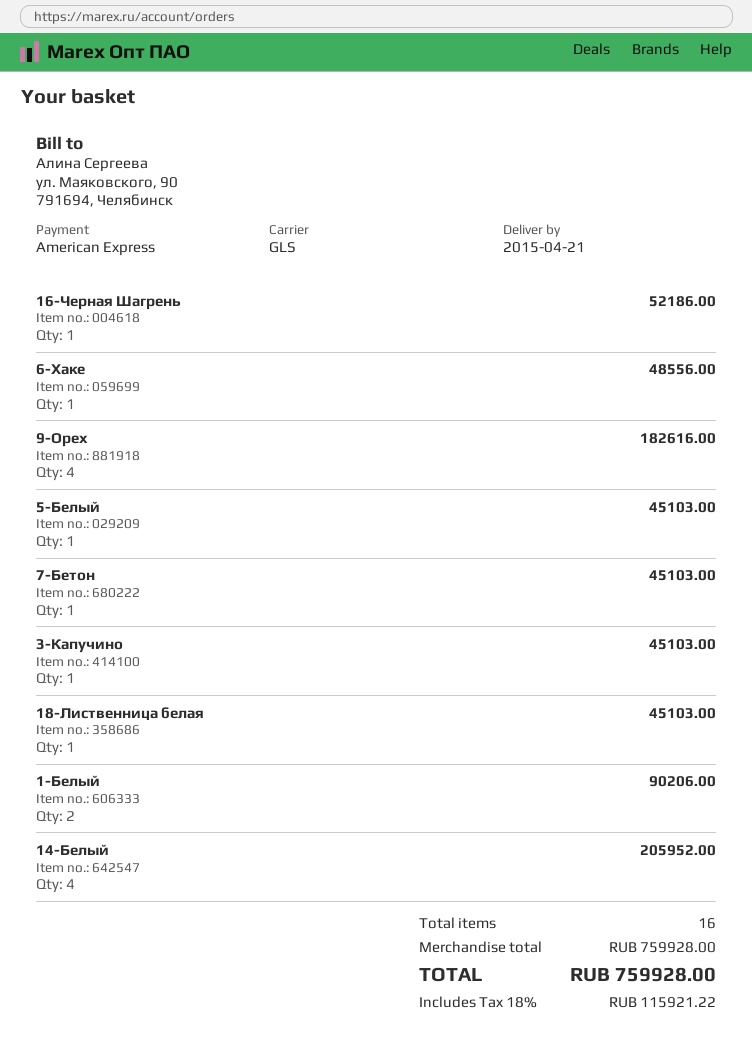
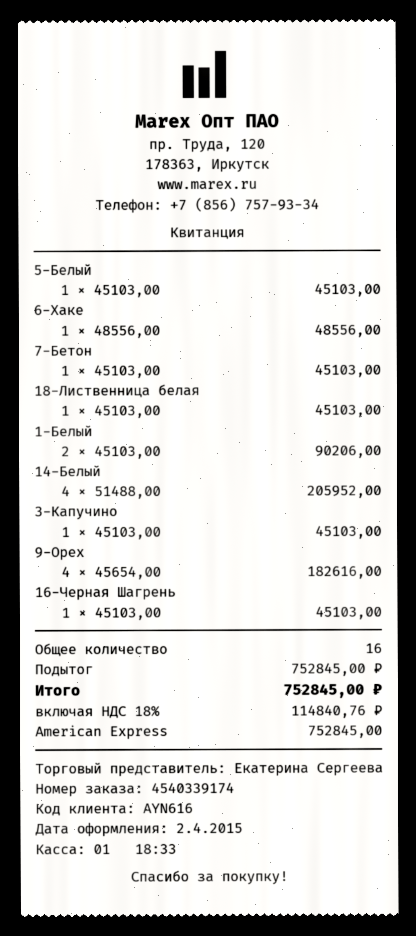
16-Черная Шагрень: 1 for 52186.00 -> 1 for 45103.00
subtotal: 759928.00 -> 752845.00
tax: 18% = 115921.22 -> 18% = 114840.76
total: 759928.00 -> 752845.00

